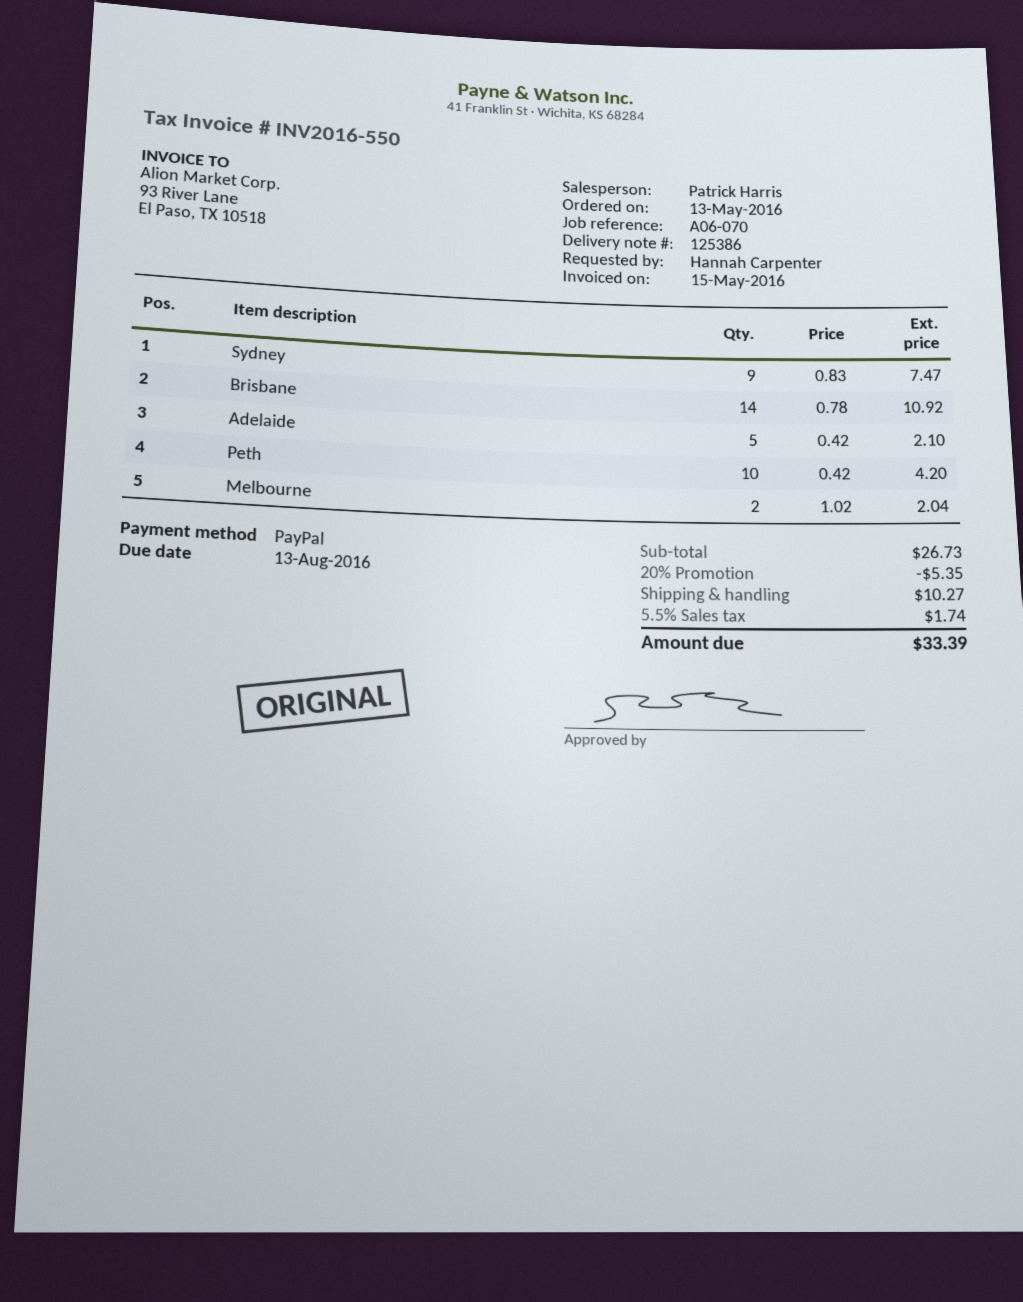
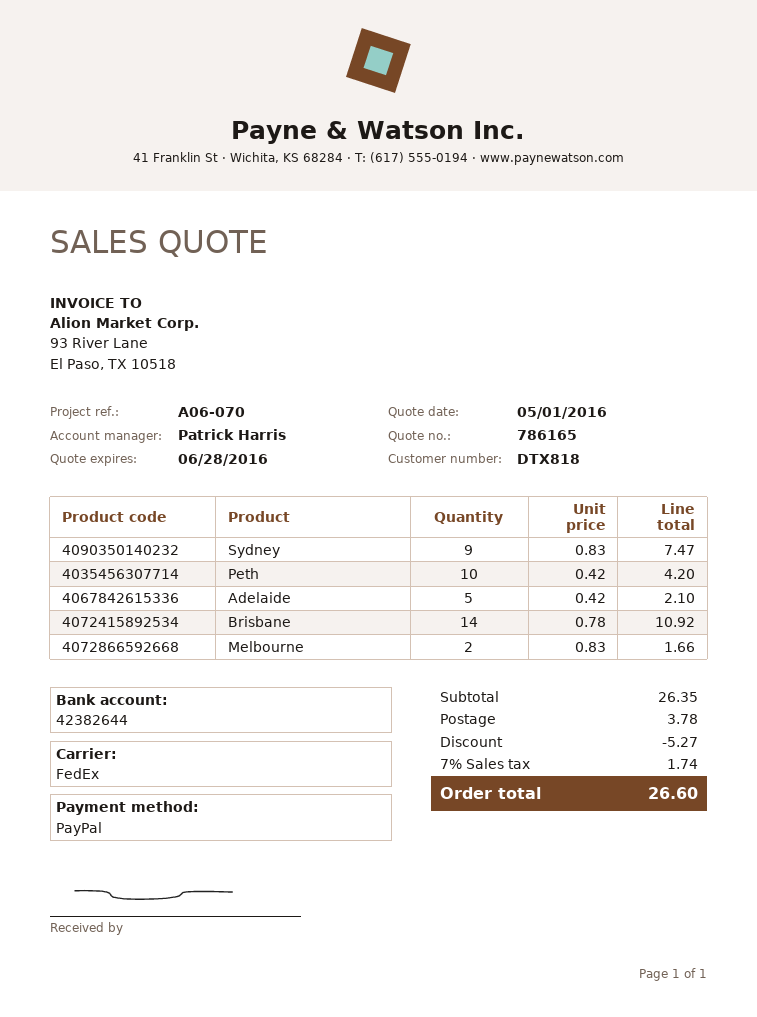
Melbourne: 2 x 1.02 = 2.04 -> 2 x 0.83 = 1.66
subtotal: 26.73 -> 26.35
discount: 5.35 -> 5.27
shipping: 10.27 -> 3.78
tax: 5.5% = 1.74 -> 7% = 1.74
total: 33.39 -> 26.60

